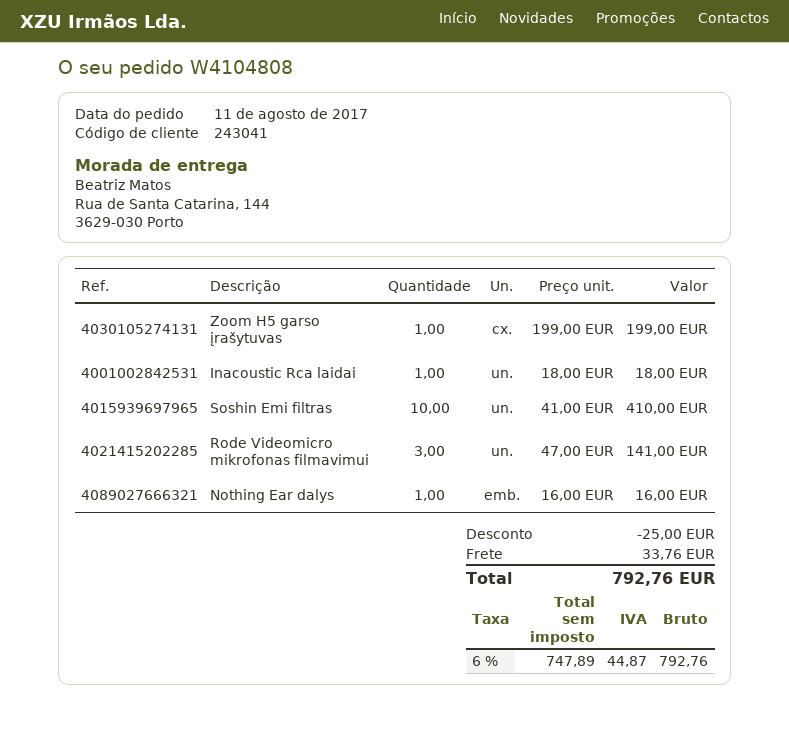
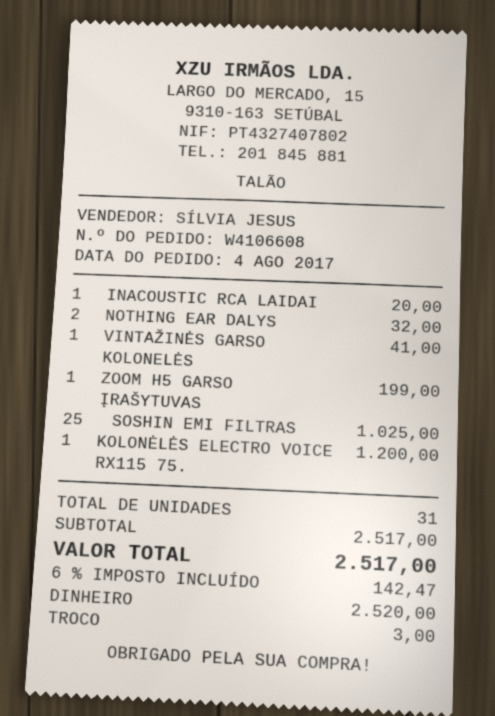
order number: W4104808 -> W4106608
order date: 2017-08-11 -> 2017-08-04
Inacoustic Rca laidai: 1 for 18.00 -> 1 for 20.00
Soshin Emi filtras: 10 for 410.00 -> 25 for 1025.00
Rode Videomicro mikrofonas filmavimui: 3 for 141.00 -> none
Nothing Ear dalys: 1 for 16.00 -> 2 for 32.00
VINTAŽINĖS GARSO KOLONELĖS: none -> 1 for 41.00
KOLONĖLĖS ELECTRO VOICE RX115 75.: none -> 1 for 1200.00
discount: 25.00 -> none
shipping: 33.76 -> none
tax: 6% = 44.87 -> 6% = 142.47
total: 792.76 -> 2517.00

